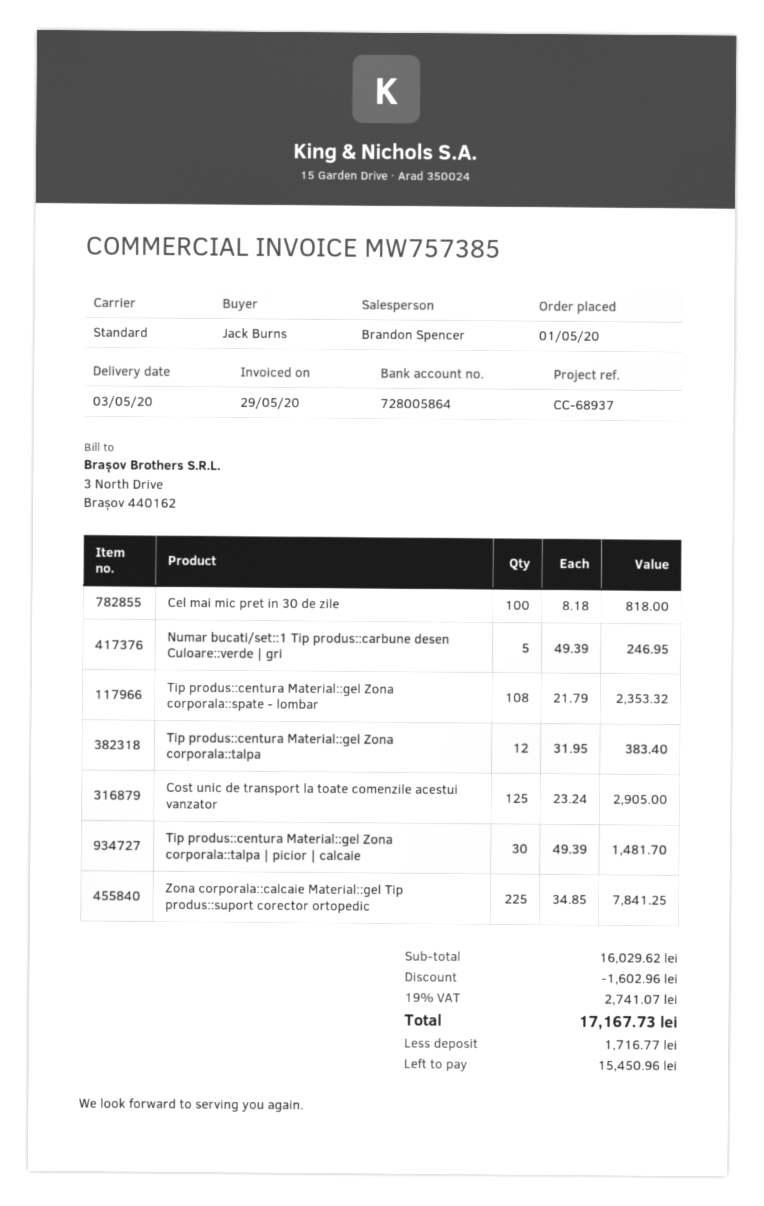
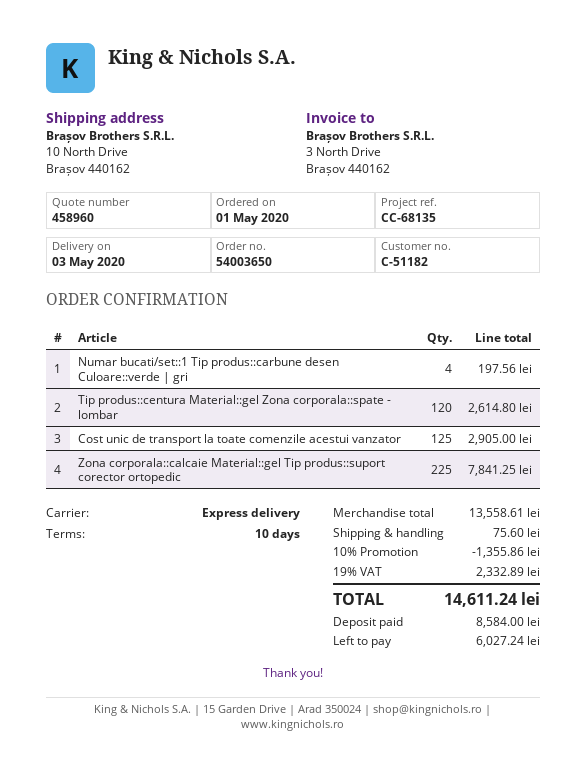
reference: CC-68937 -> CC-68135
shipping method: standard -> express
Cel mai mic pret in 30 de zile: 100 for 818.00 -> none
Numar bucati/set::1 Tip produs::carbune desen Culoare::verde | gri: 5 for 246.95 -> 4 for 197.56
Tip produs::centura Material::gel Zona corporala::spate - lombar: 108 for 2353.32 -> 120 for 2614.80
Tip produs::centura Material::gel Zona corporala::talpa: 12 for 383.40 -> none
Tip produs::centura Material::gel Zona corporala::talpa | picior | calcaie: 30 for 1481.70 -> none
subtotal: 16029.62 -> 13558.61
discount: 1602.96 -> 1355.86
shipping: none -> 75.60
tax: 19% = 2741.07 -> 19% = 2332.89
total: 17167.73 -> 14611.24
deposit: 1716.77 -> 8584.00
balance: 15450.96 -> 6027.24

